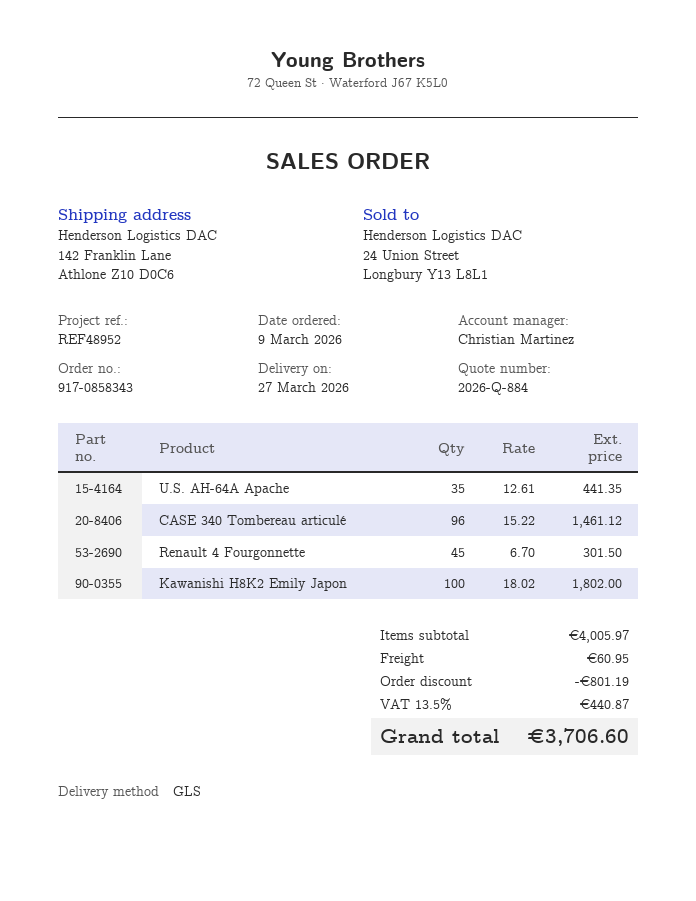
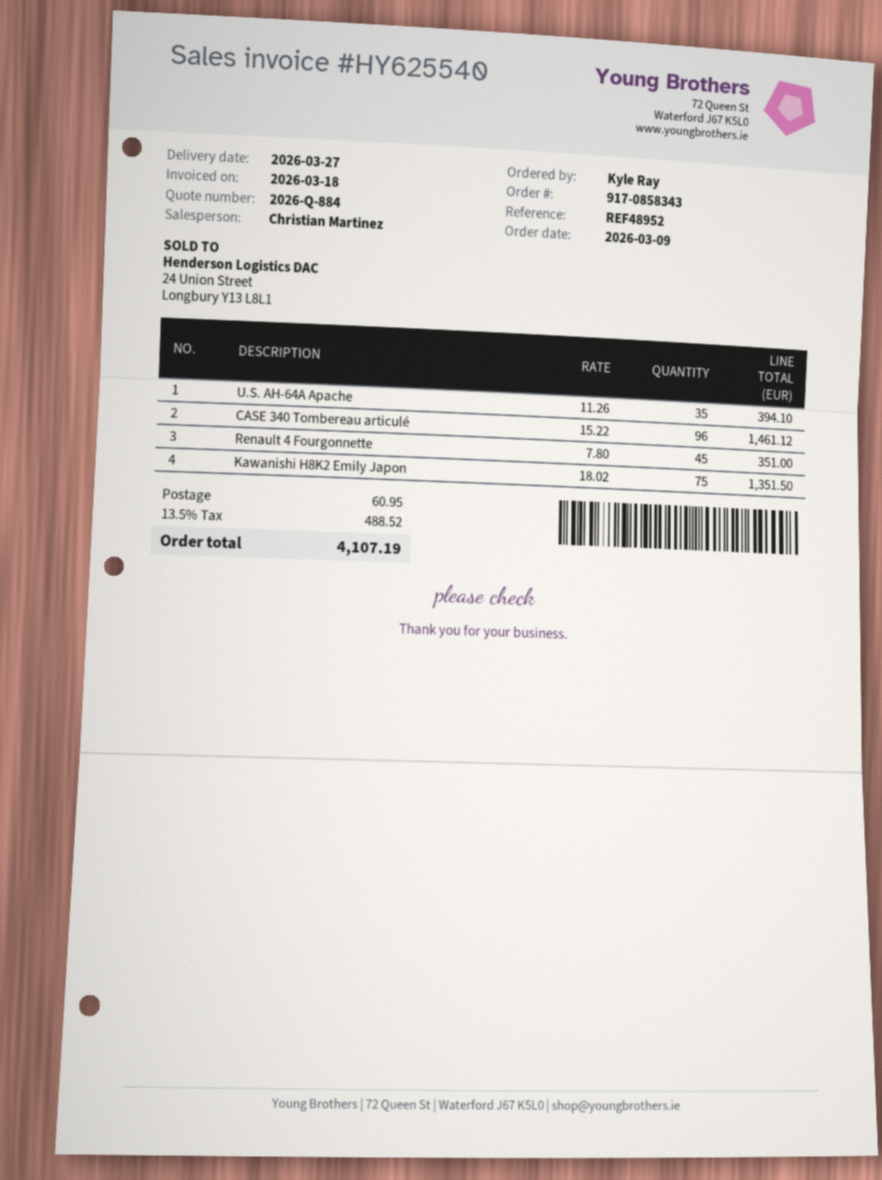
U.S. AH-64A Apache: 35 x 12.61 = 441.35 -> 35 x 11.26 = 394.10
Renault 4 Fourgonnette: 45 x 6.70 = 301.50 -> 45 x 7.80 = 351.00
Kawanishi H8K2 Emily Japon: 100 x 18.02 = 1802.00 -> 75 x 18.02 = 1351.50
discount: 801.19 -> none
tax: 13.5% = 440.87 -> 13.5% = 488.52
total: 3706.60 -> 4107.19

